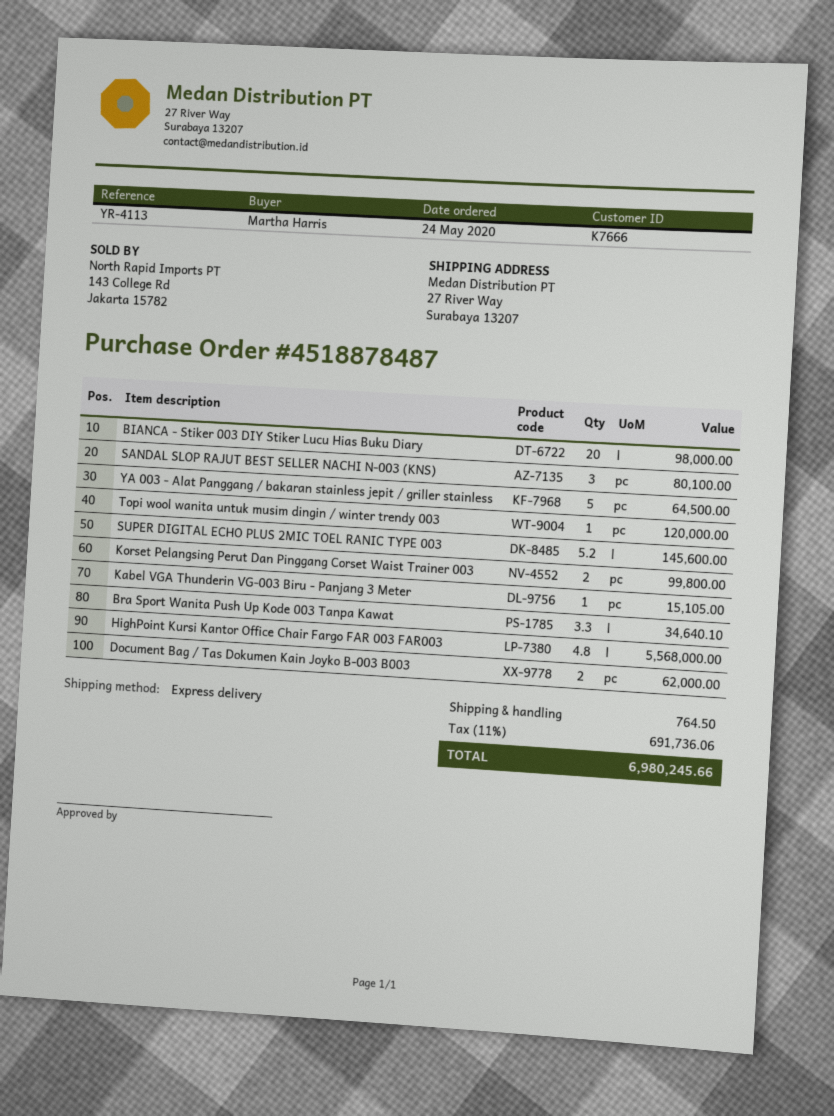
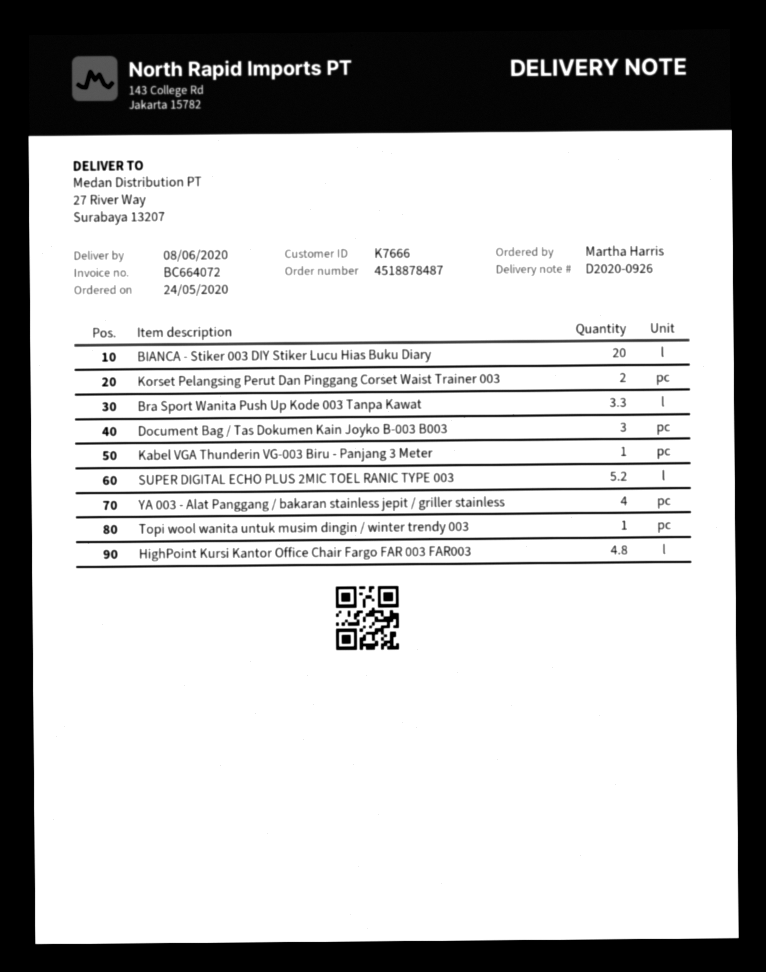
SANDAL SLOP RAJUT BEST SELLER NACHI N-003 (KNS): 3 -> none
YA 003 - Alat Panggang / bakaran stainless jepit / griller stainless: 5 -> 4
Document Bag / Tas Dokumen Kain Joyko B-003 B003: 2 -> 3

